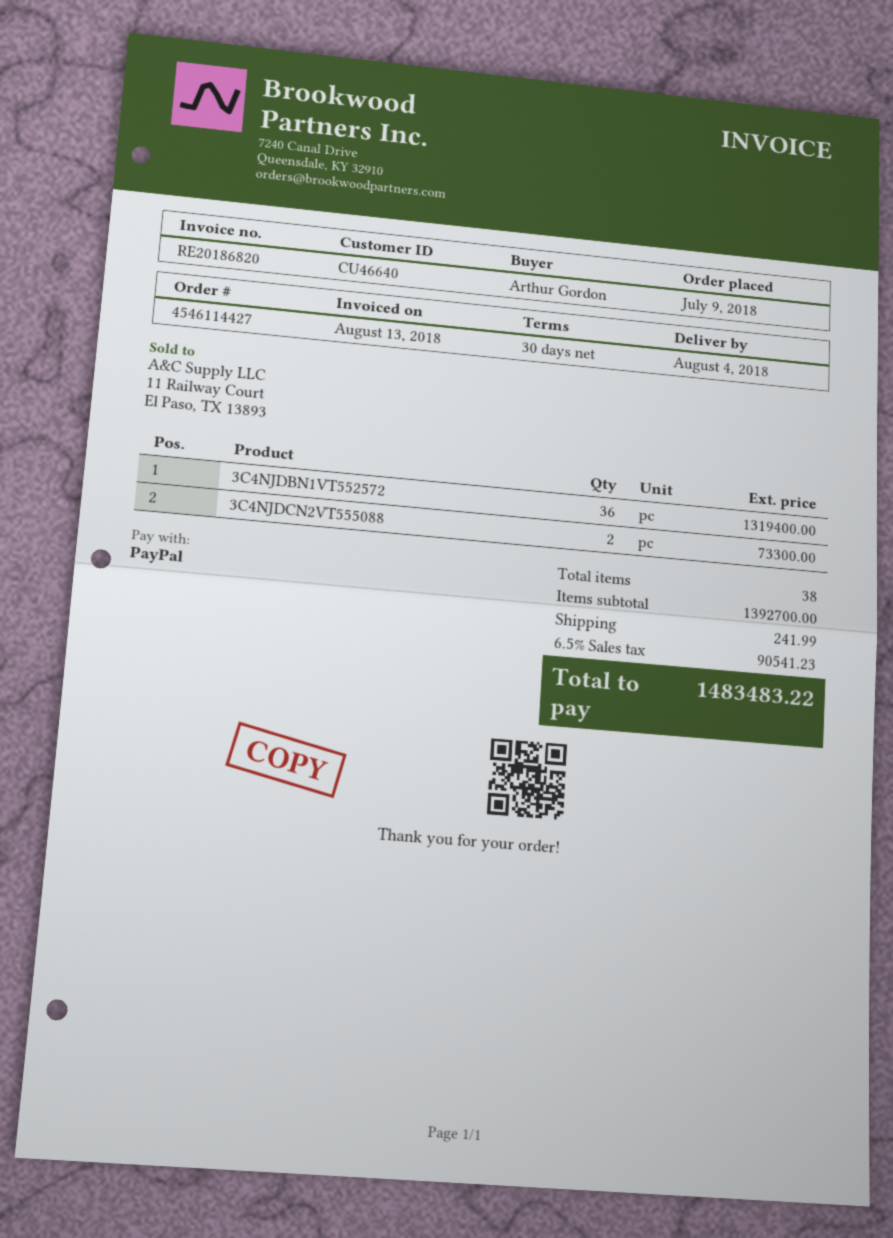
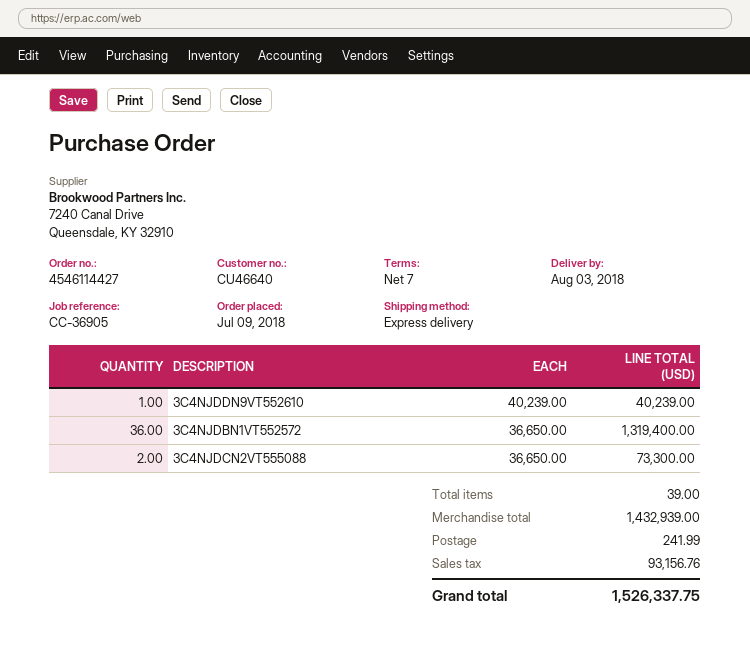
delivery date: 2018-08-04 -> 2018-08-03
payment terms: 30 days -> 7 days
3C4NJDDN9VT552610: none -> 1 for 40239.00
total quantity: 38 -> 39
subtotal: 1392700.00 -> 1432939.00
tax: 90541.23 -> 93156.76
total: 1483483.22 -> 1526337.75

